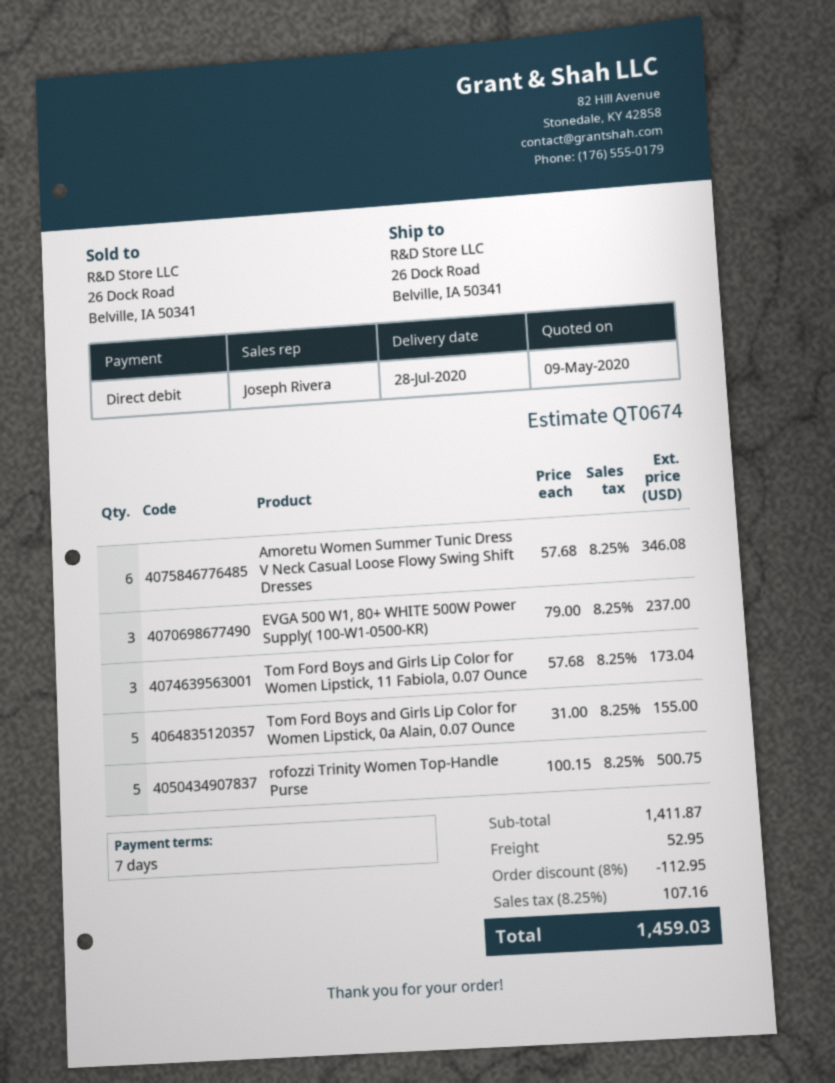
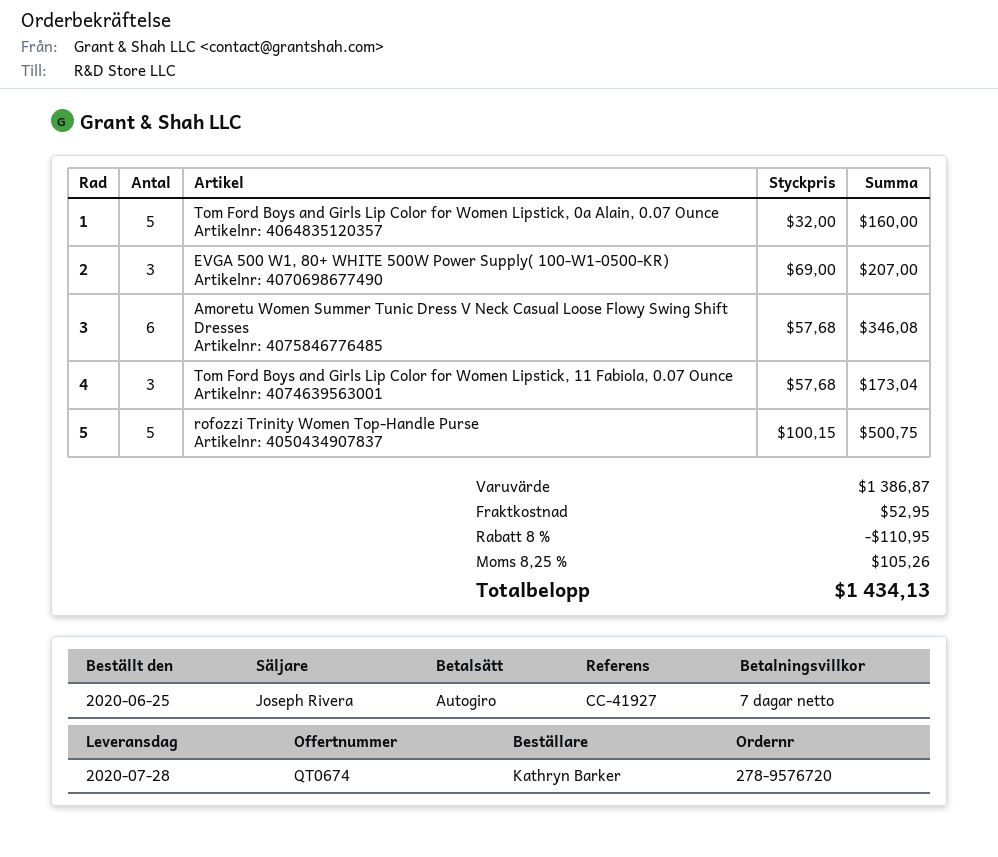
EVGA 500 W1, 80+ WHITE 500W Power Supply( 100-W1-0500-KR): 3 x 79.00 = 237.00 -> 3 x 69.00 = 207.00
Tom Ford Boys and Girls Lip Color for Women Lipstick, 0a Alain, 0.07 Ounce: 5 x 31.00 = 155.00 -> 5 x 32.00 = 160.00
subtotal: 1411.87 -> 1386.87
discount: 8% = 112.95 -> 8% = 110.95
tax: 8.25% = 107.16 -> 8.25% = 105.26
total: 1459.03 -> 1434.13

